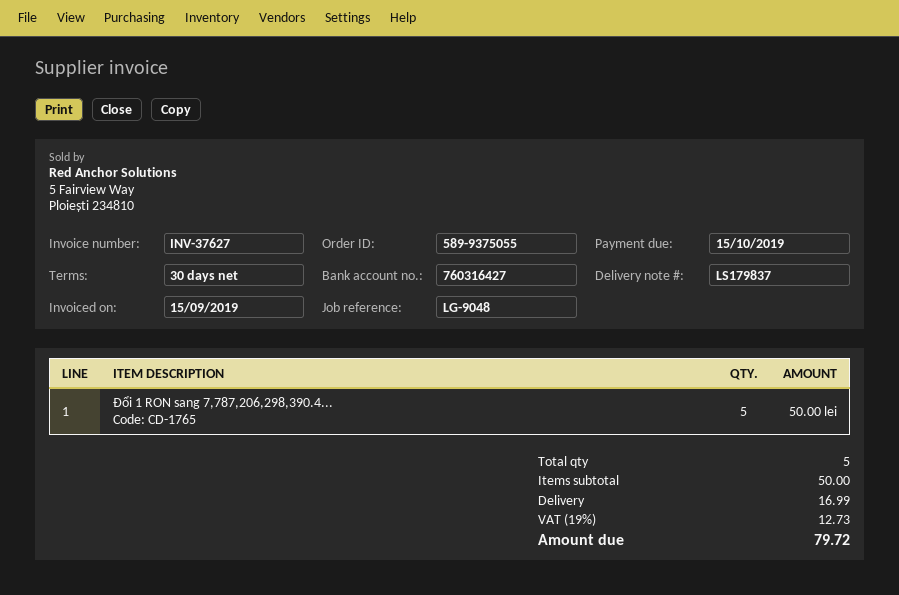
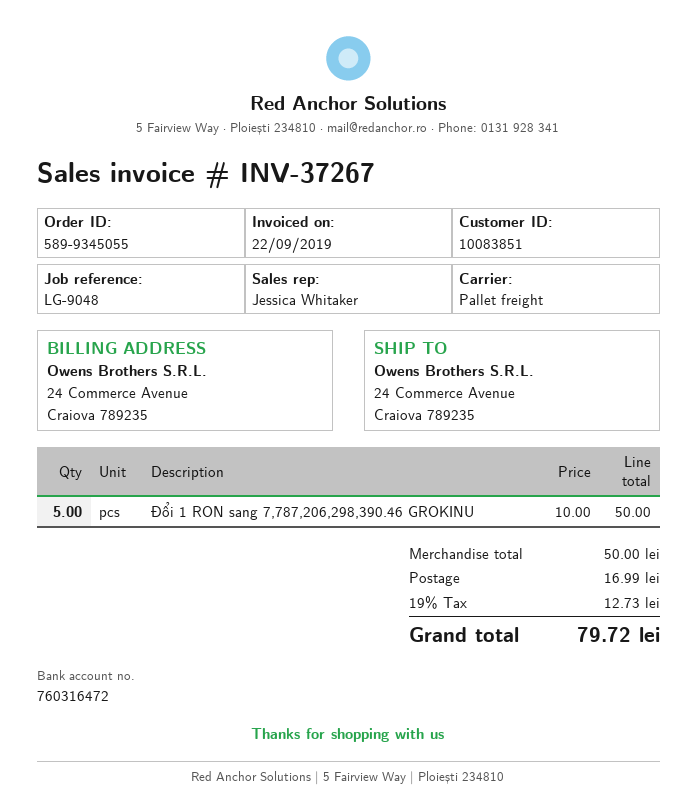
order number: 589-9375055 -> 589-9345055
invoice number: INV-37627 -> INV-37267
invoice date: 2019-09-15 -> 2019-09-22
bank account: 760316427 -> 760316472

